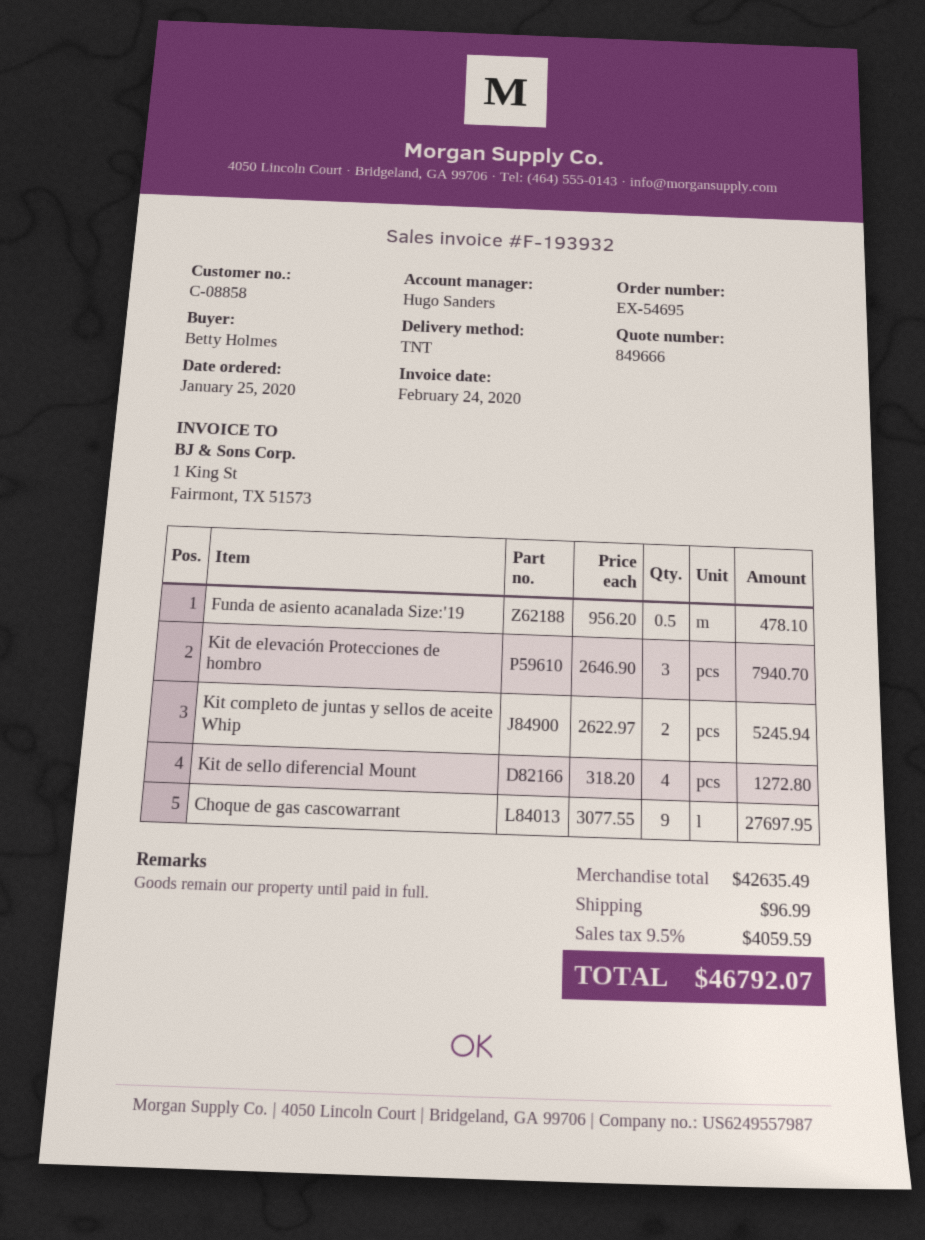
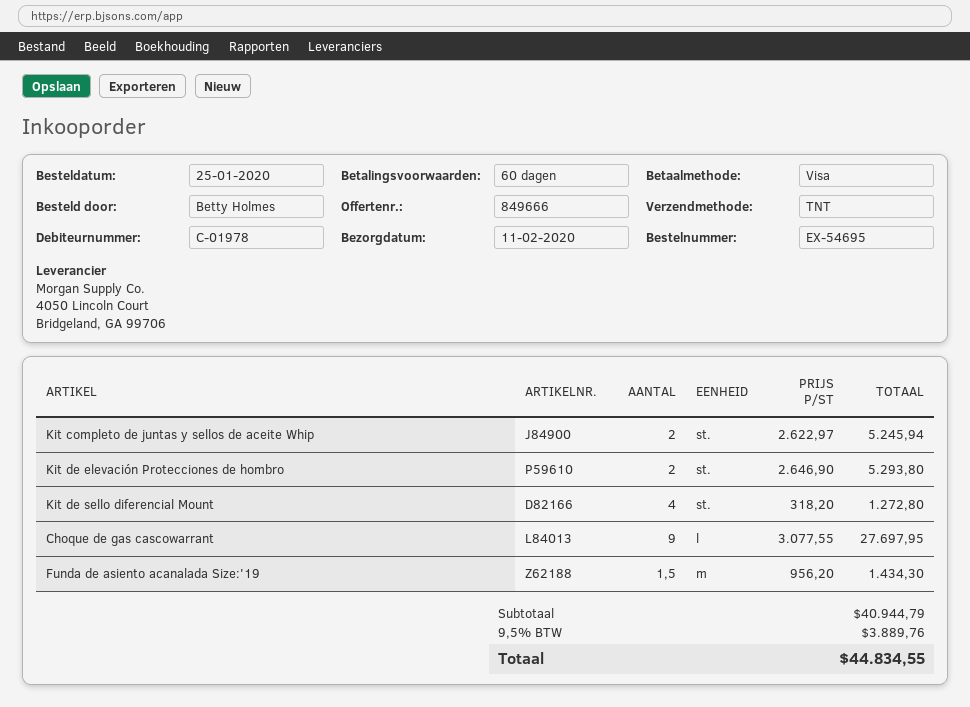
customer number: C-08858 -> C-01978
Funda de asiento acanalada Size:'19: 0.5 x 956.20 = 478.10 -> 1.5 x 956.20 = 1434.30
Kit de elevación Protecciones de hombro: 3 x 2646.90 = 7940.70 -> 2 x 2646.90 = 5293.80
subtotal: 42635.49 -> 40944.79
shipping: 96.99 -> none
tax: 9.5% = 4059.59 -> 9.5% = 3889.76
total: 46792.07 -> 44834.55

